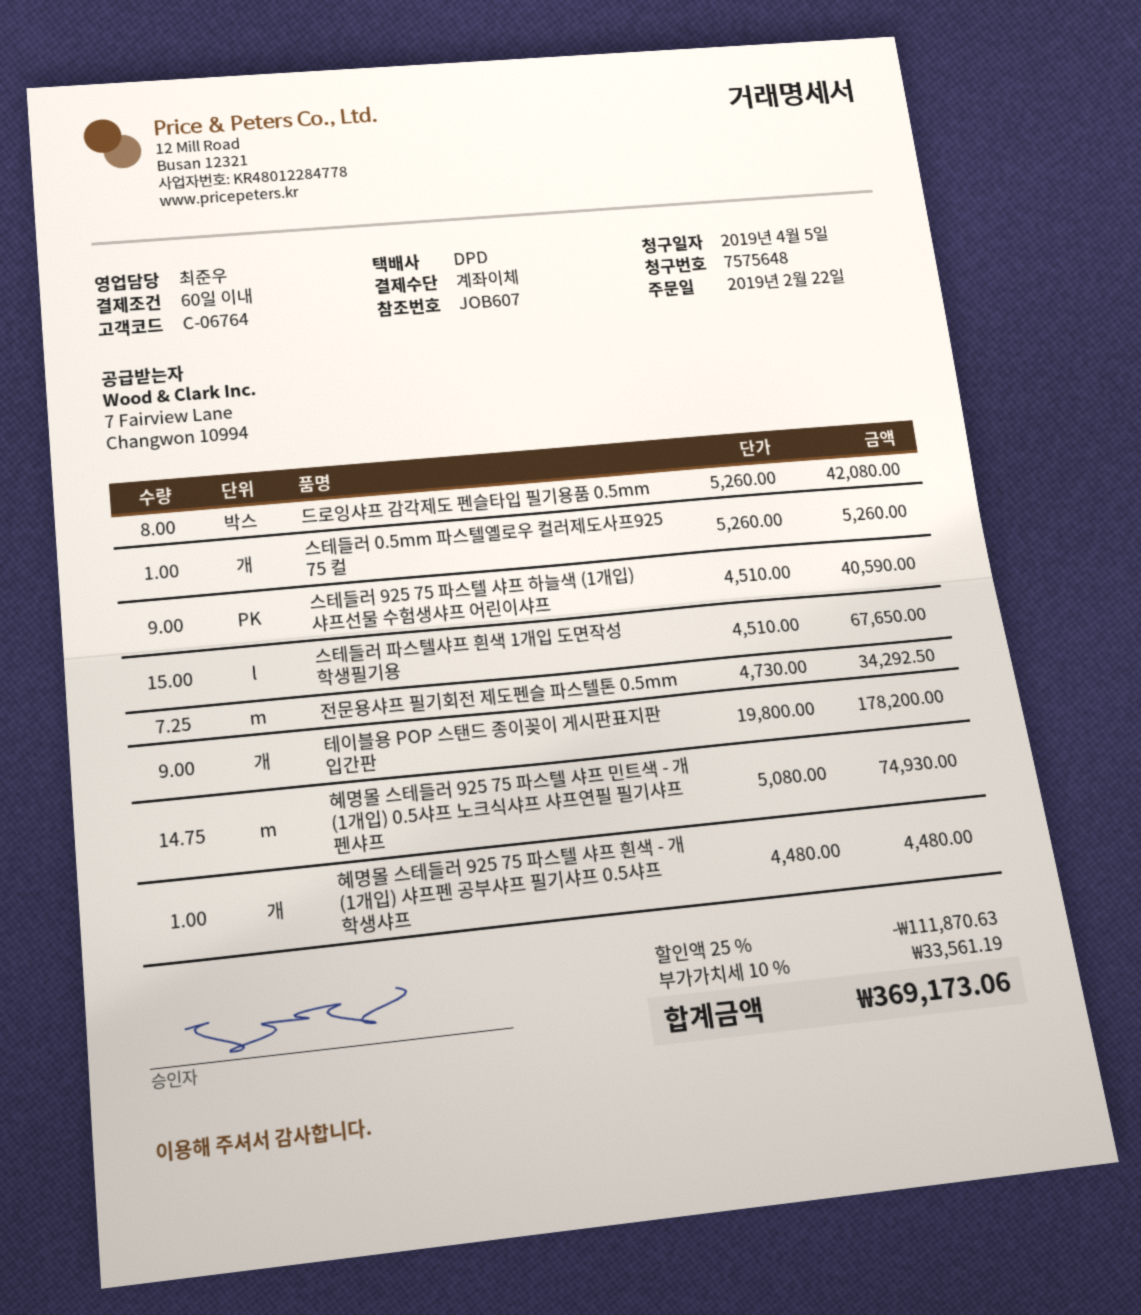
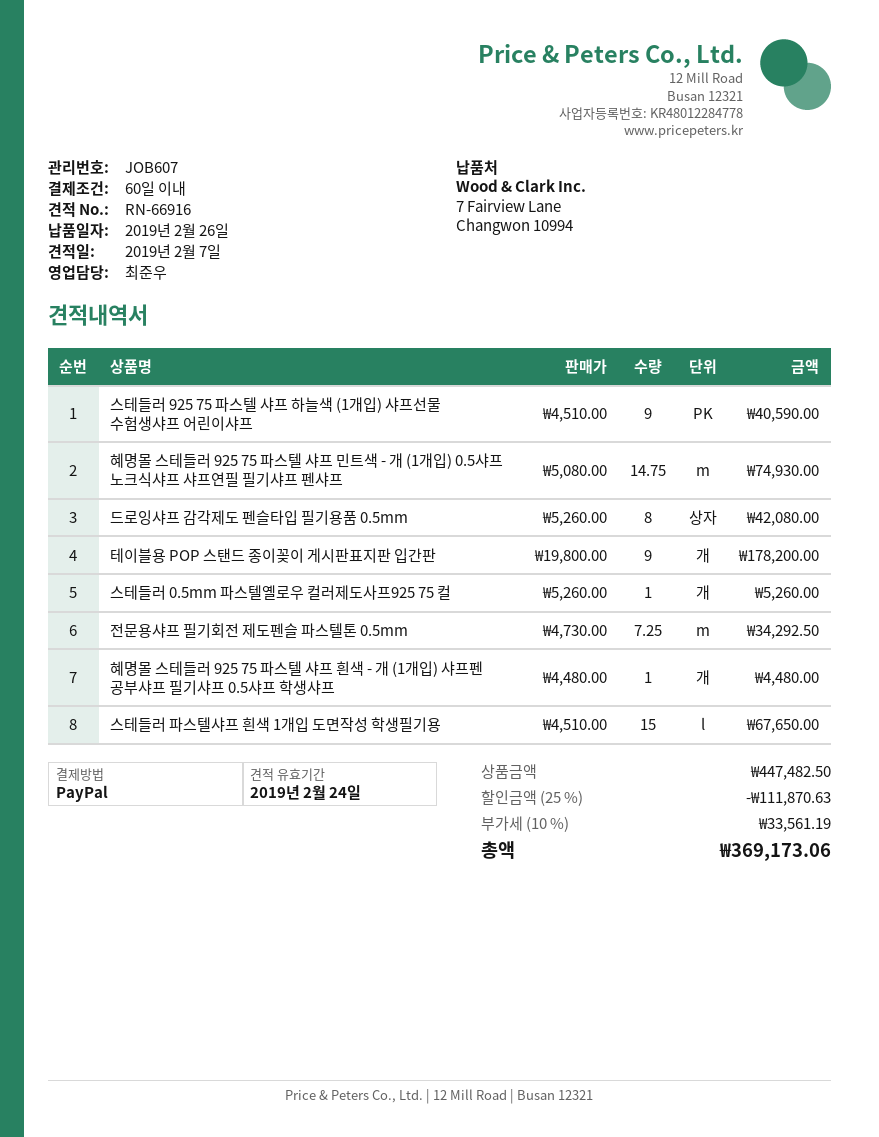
payment method: bank transfer -> PayPal

